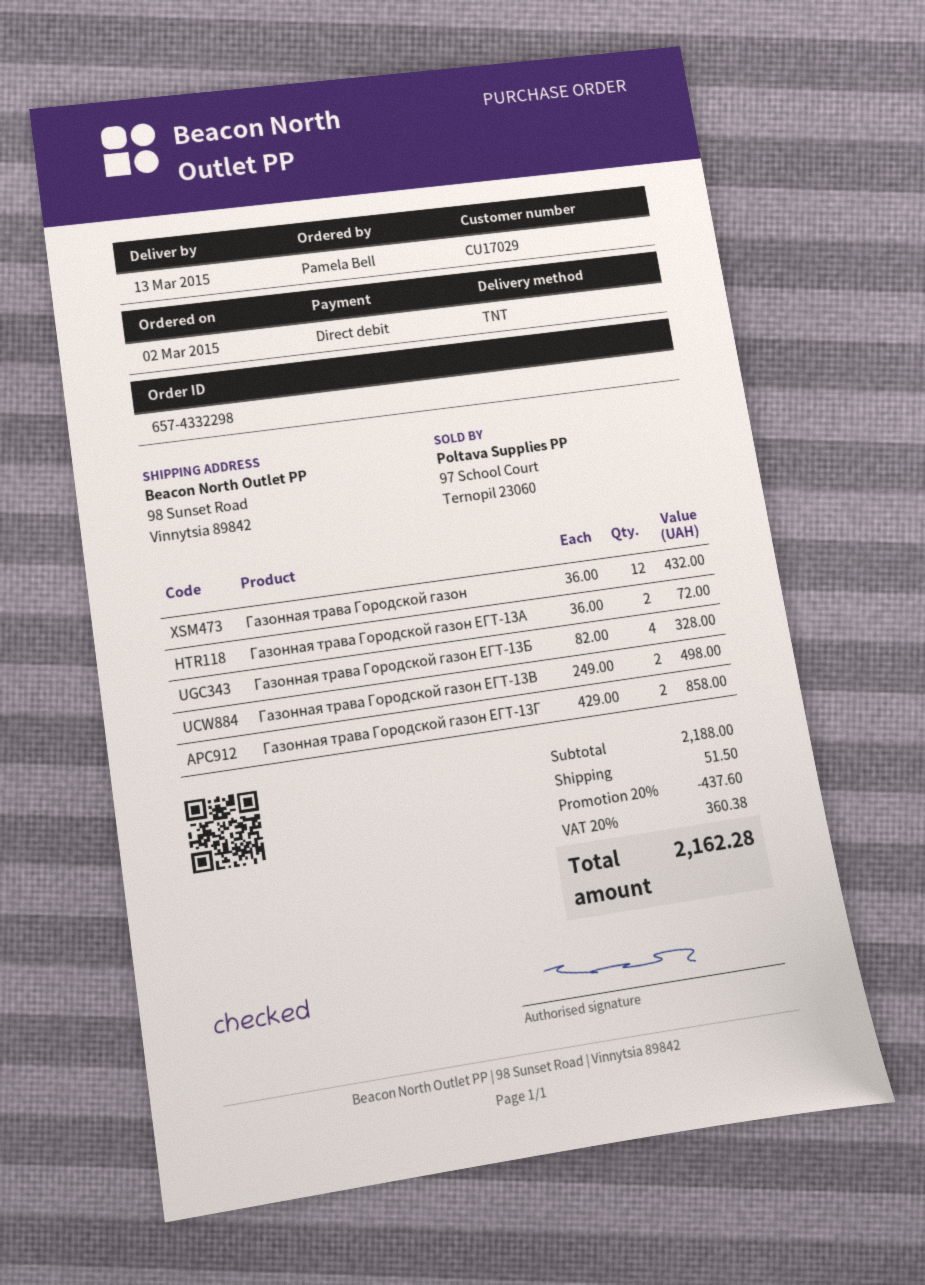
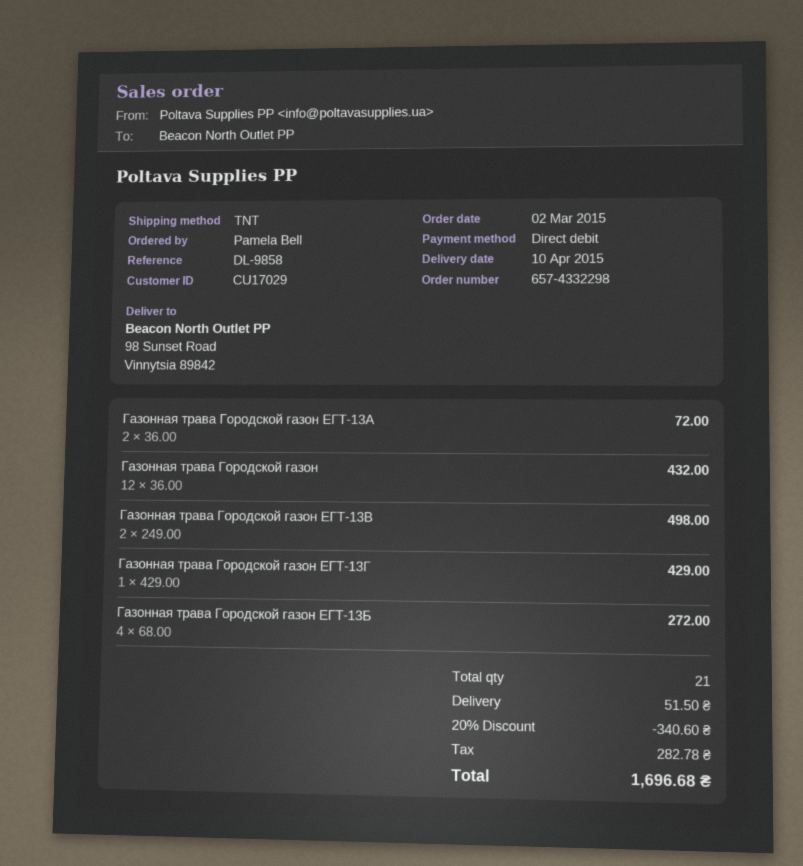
delivery date: 2015-03-13 -> 2015-04-10
Газонная трава Городской газон ЕГТ-13Б: 4 x 82.00 = 328.00 -> 4 x 68.00 = 272.00
Газонная трава Городской газон ЕГТ-13Г: 2 x 429.00 = 858.00 -> 1 x 429.00 = 429.00
discount: 20% = 437.60 -> 20% = 340.60
tax: 360.38 -> 282.78
total: 2162.28 -> 1696.68

